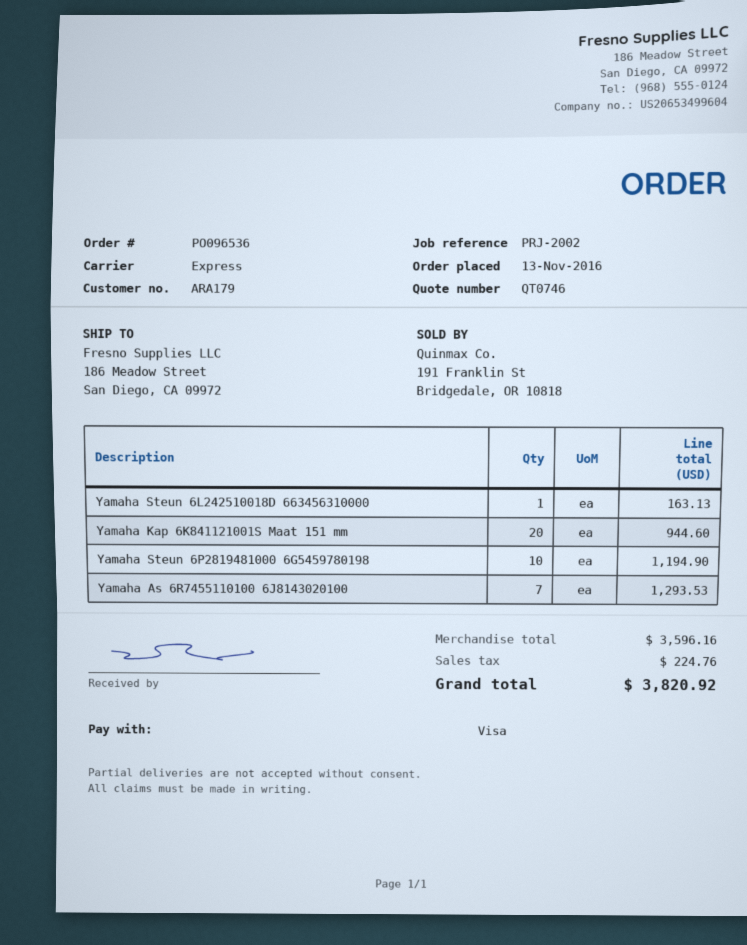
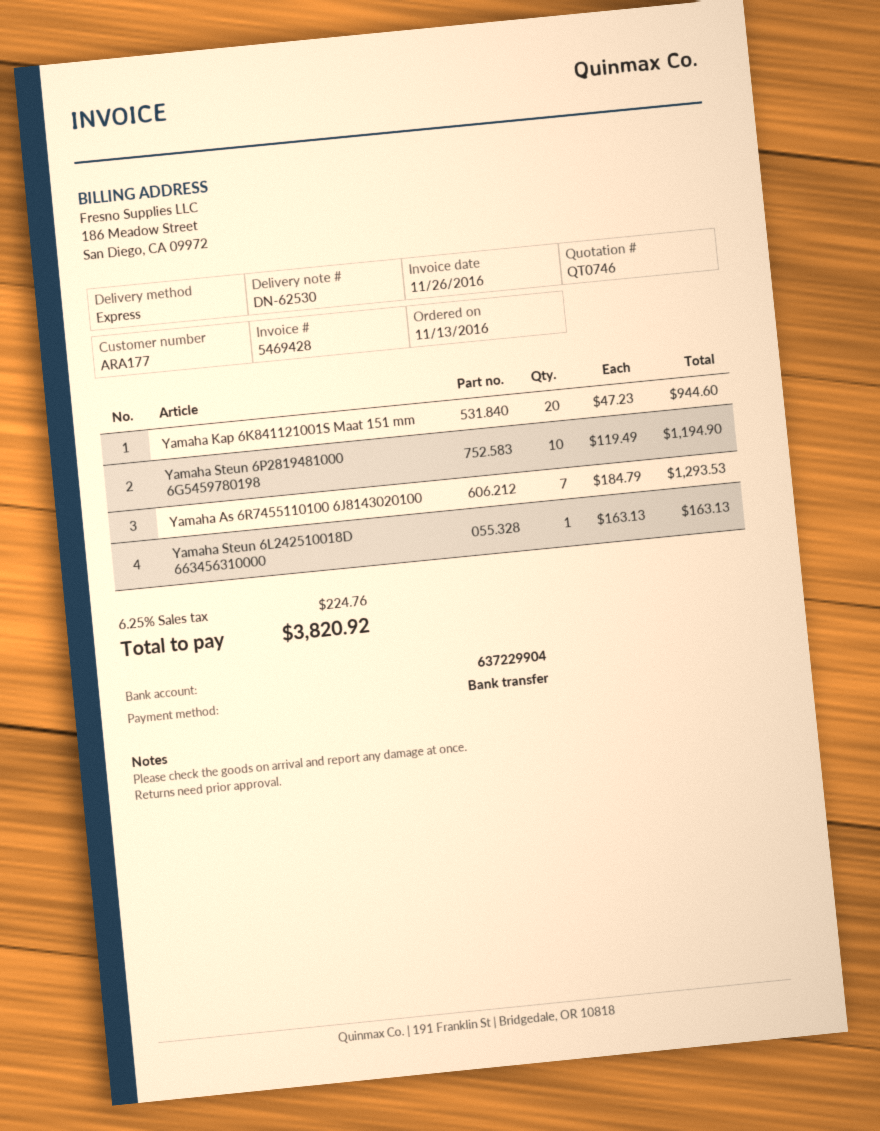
customer number: ARA179 -> ARA177
payment method: Visa -> bank transfer

